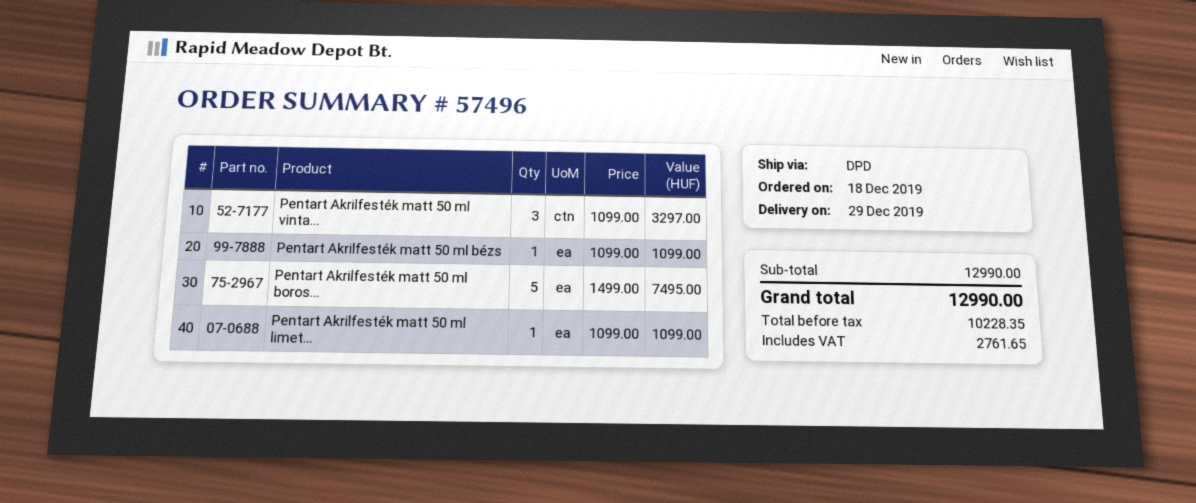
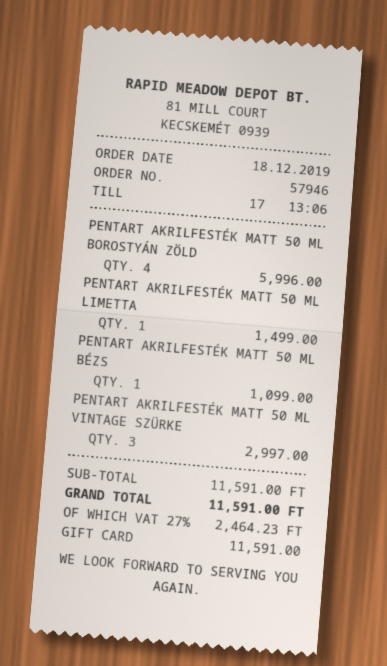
order number: 57496 -> 57946
Pentart Akrilfesték matt 50 ml vinta...: 3 for 3297.00 -> 3 for 2997.00
Pentart Akrilfesték matt 50 ml boros...: 5 for 7495.00 -> 4 for 5996.00
Pentart Akrilfesték matt 50 ml limet...: 1 for 1099.00 -> 1 for 1499.00
subtotal: 12990.00 -> 11591.00
tax: 2761.65 -> 2464.23
total: 12990.00 -> 11591.00

